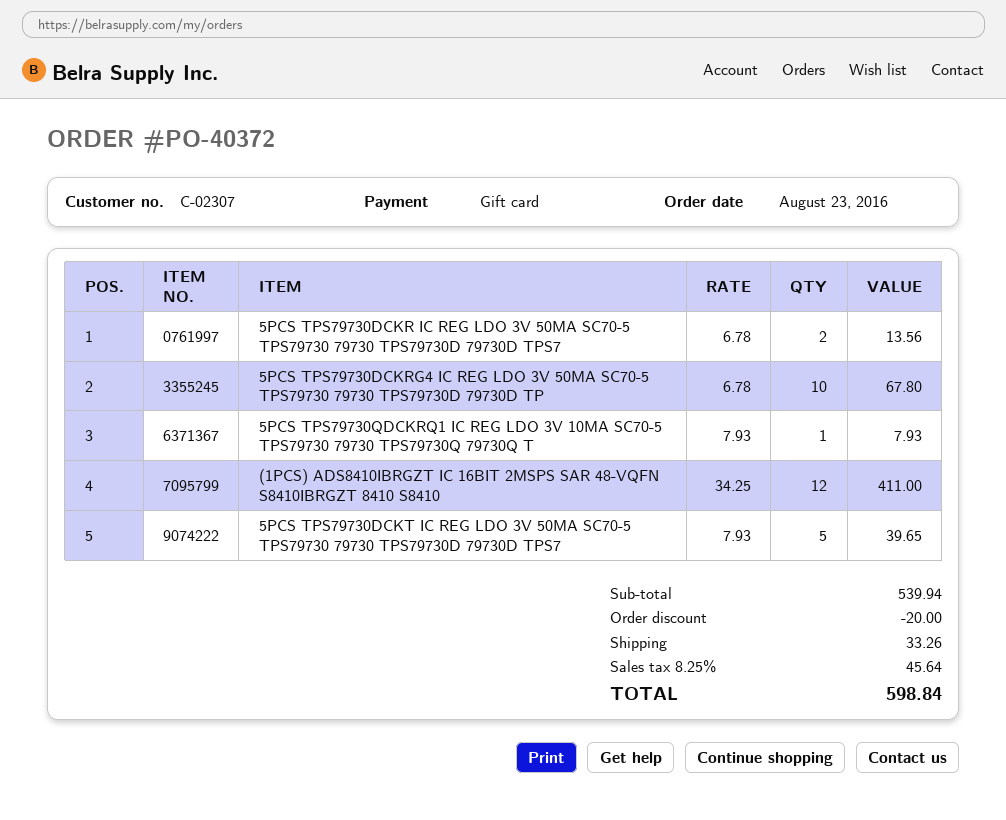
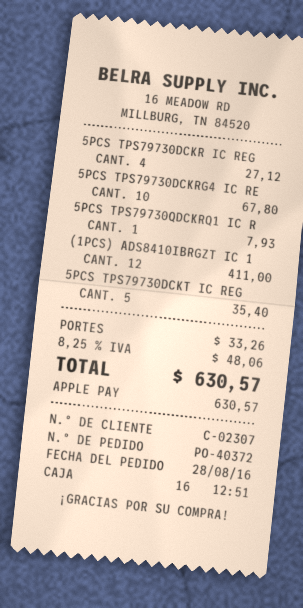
order date: 2016-08-23 -> 2016-08-28
payment method: gift card -> Apple Pay
5PCS TPS79730DCKR IC REG LDO 3V 50MA SC70-5 TPS79730 79730 TPS79730D 79730D TPS7: 2 for 13.56 -> 4 for 27.12
5PCS TPS79730DCKT IC REG LDO 3V 50MA SC70-5 TPS79730 79730 TPS79730D 79730D TPS7: 5 for 39.65 -> 5 for 35.40
discount: 20.00 -> none
tax: 8.25% = 45.64 -> 8.25% = 48.06
total: 598.84 -> 630.57

